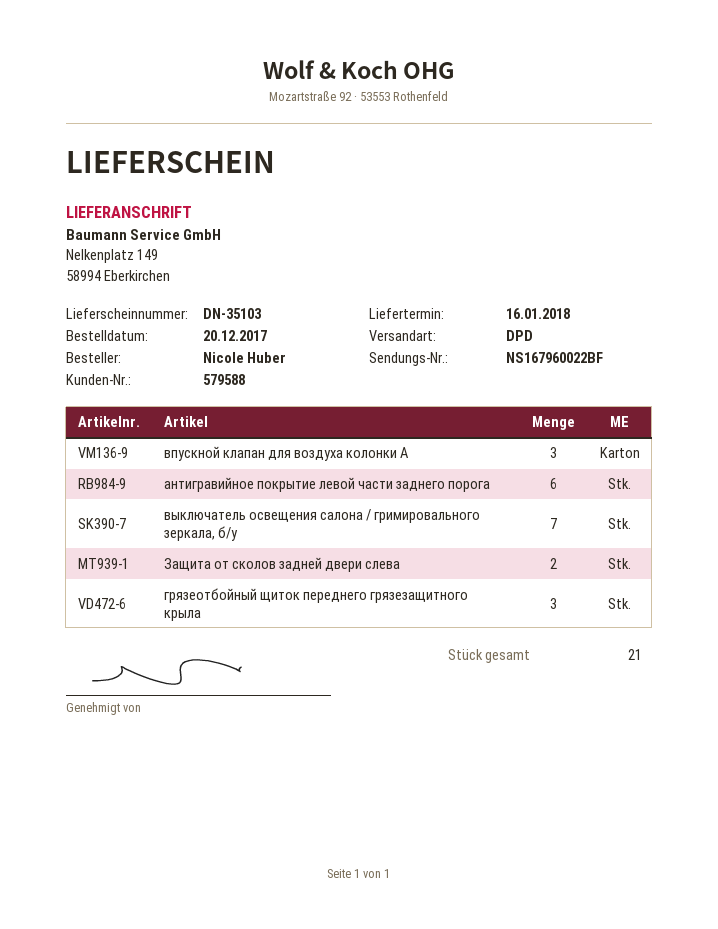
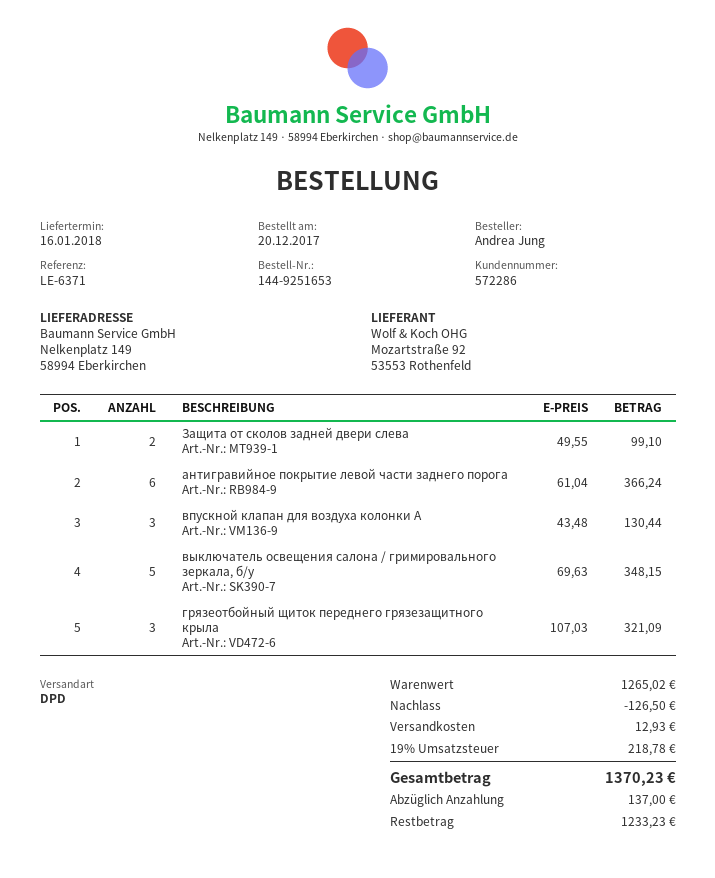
customer number: 579588 -> 572286
ordered by: Nicole Huber -> Andrea Jung
выключатель освещения салона / гримировального зеркала, б/у: 7 -> 5

